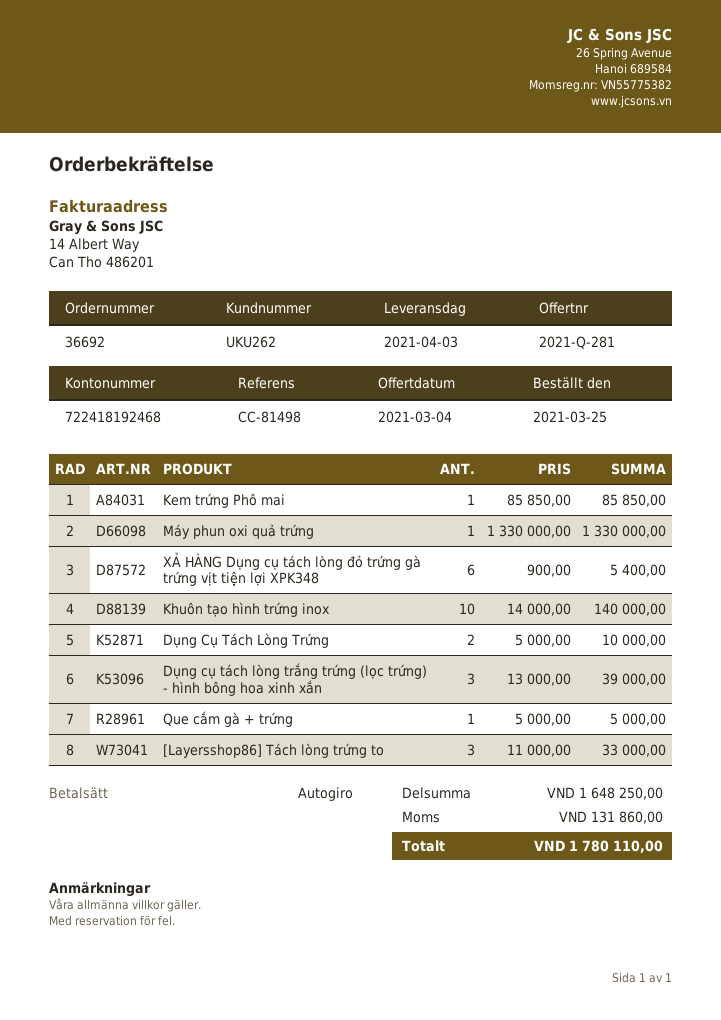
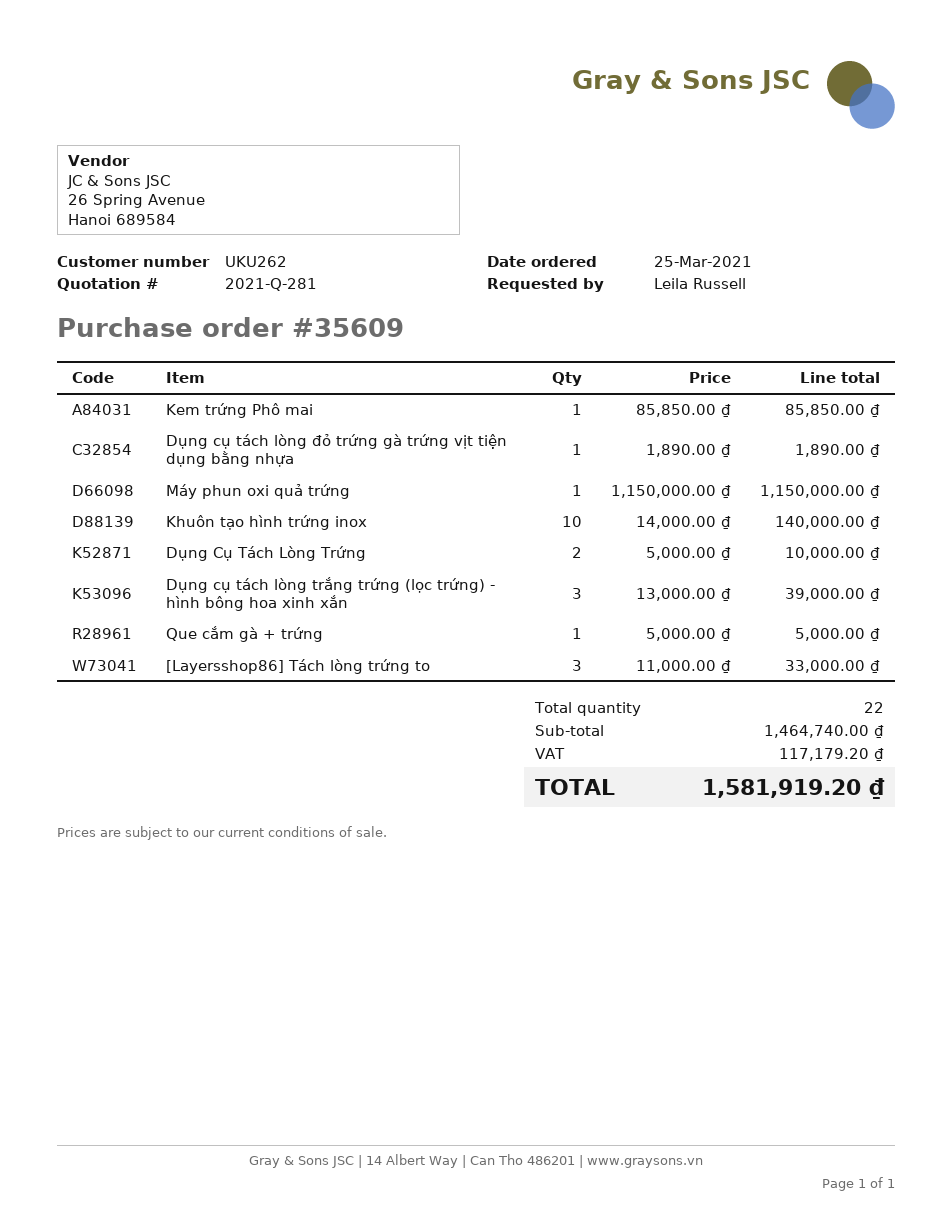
order number: 36692 -> 35609
Máy phun oxi quả trứng: 1 x 1330000.00 = 1330000.00 -> 1 x 1150000.00 = 1150000.00
XẢ HÀNG Dụng cụ tách lòng đỏ trứng gà trứng vịt tiện lợi XPK348: 6 x 900.00 = 5400.00 -> none
Dụng cụ tách lòng đỏ trứng gà trứng vịt tiện dụng bằng nhựa: none -> 1 x 1890.00 = 1890.00
subtotal: 1648250.00 -> 1464740.00
tax: 131860.00 -> 117179.20
total: 1780110.00 -> 1581919.20

